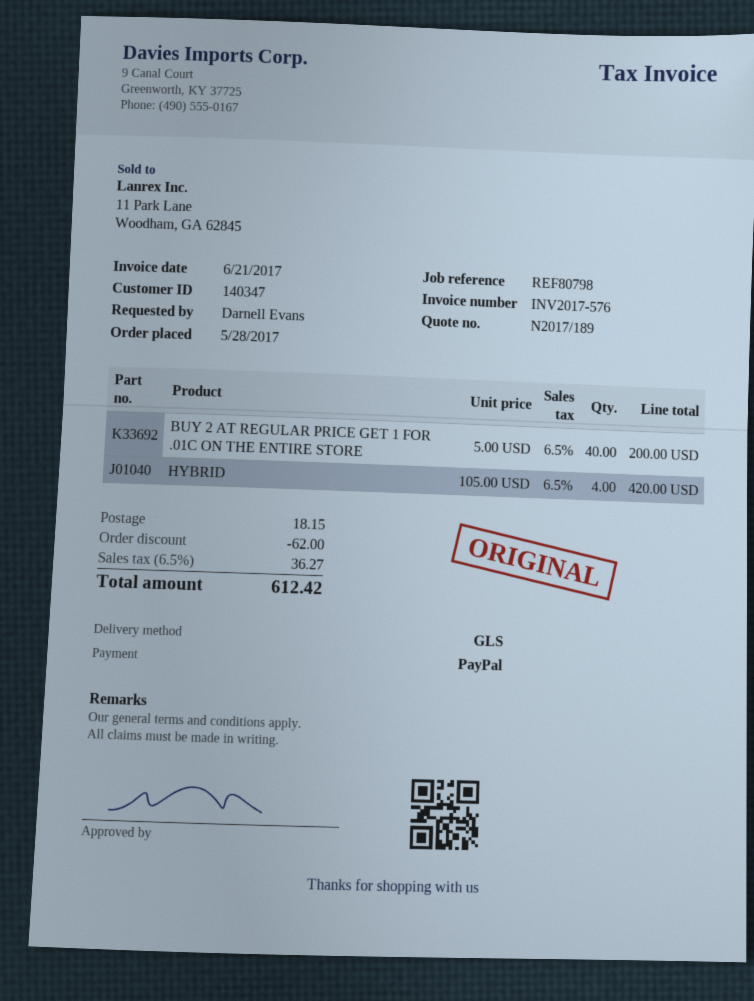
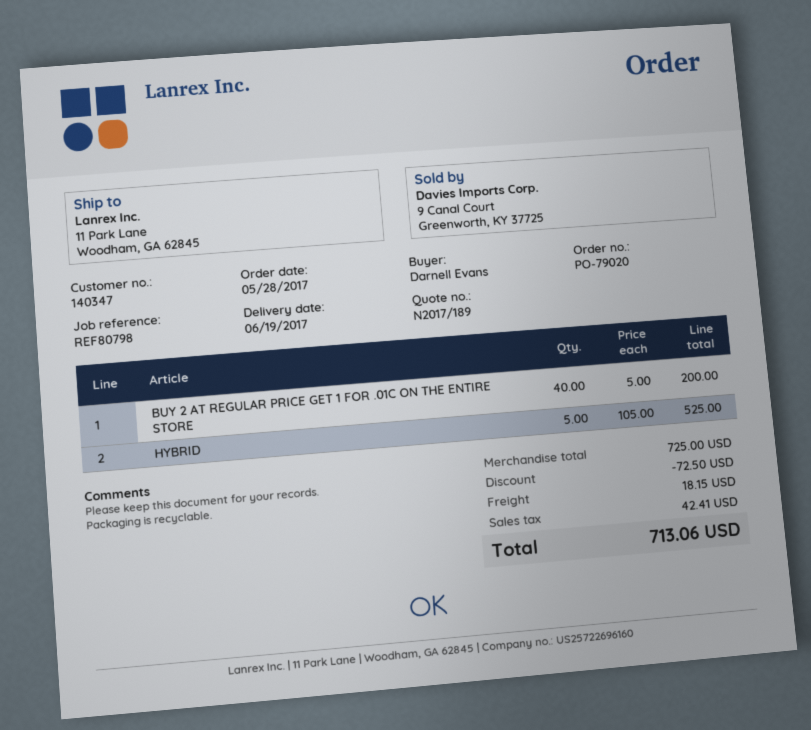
HYBRID: 4 x 105.00 = 420.00 -> 5 x 105.00 = 525.00
discount: 62.00 -> 72.50
tax: 36.27 -> 42.41
total: 612.42 -> 713.06

